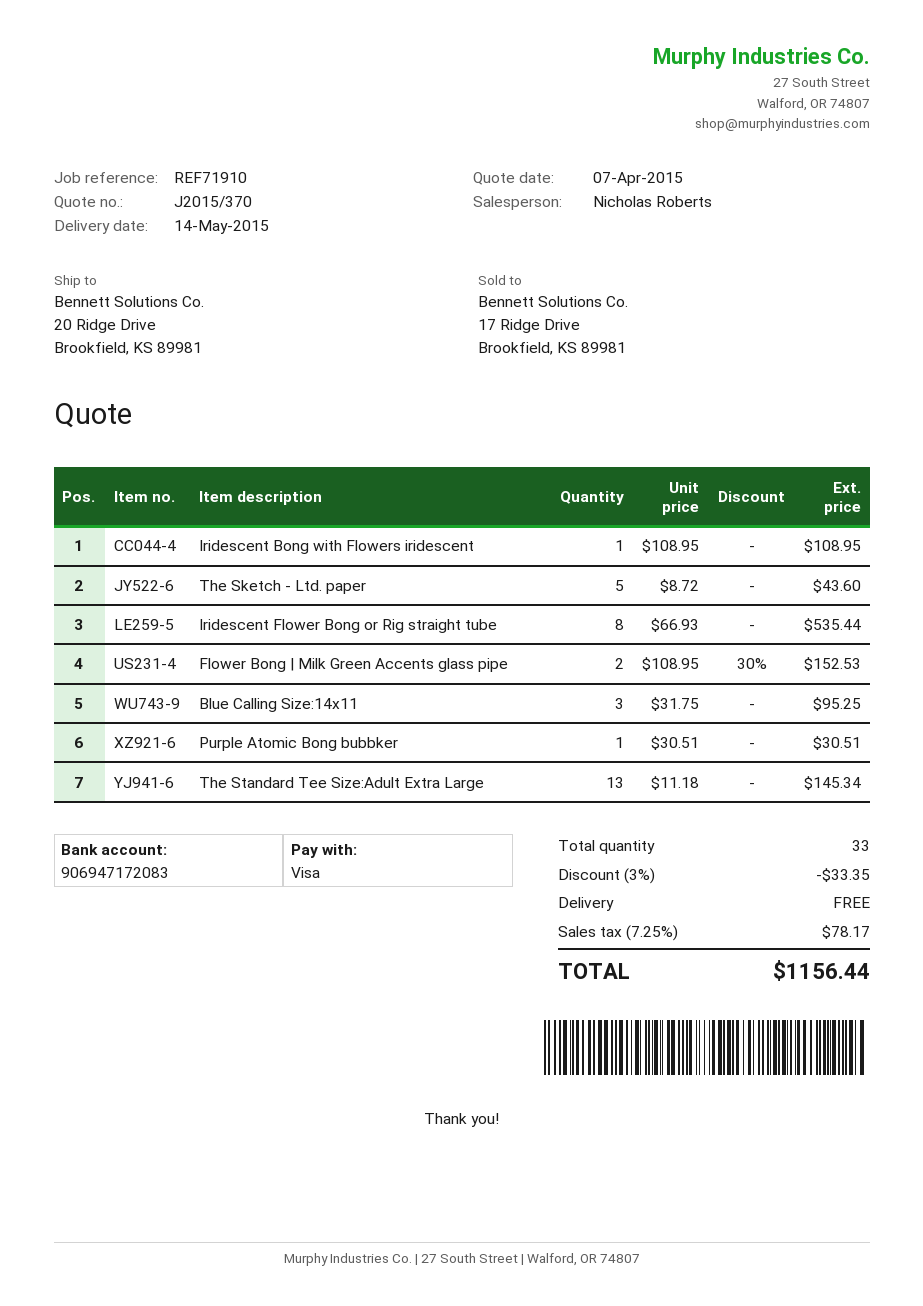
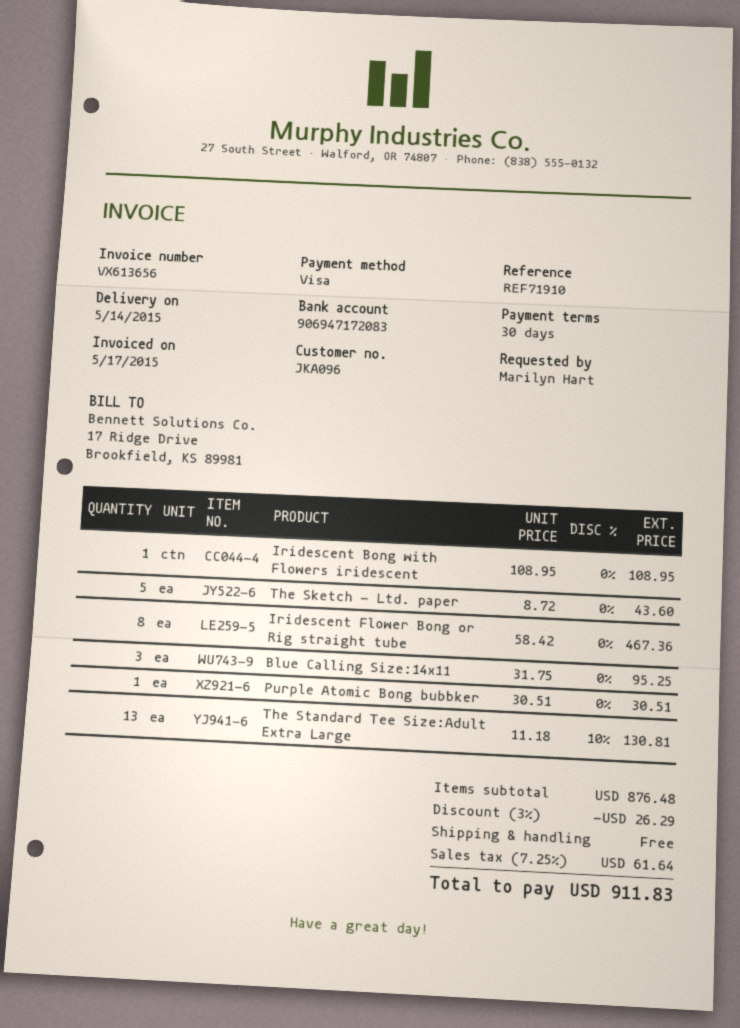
Iridescent Flower Bong or Rig straight tube: 8 x 66.93 = 535.44 -> 8 x 58.42 = 467.36
Flower Bong | Milk Green Accents glass pipe: 2 x 108.95 - 30% = 152.53 -> none
The Standard Tee Size:Adult Extra Large: 13 x 11.18 = 145.34 -> 13 x 11.18 - 10% = 130.81
discount: 3% = 33.35 -> 3% = 26.29
tax: 7.25% = 78.17 -> 7.25% = 61.64
total: 1156.44 -> 911.83

